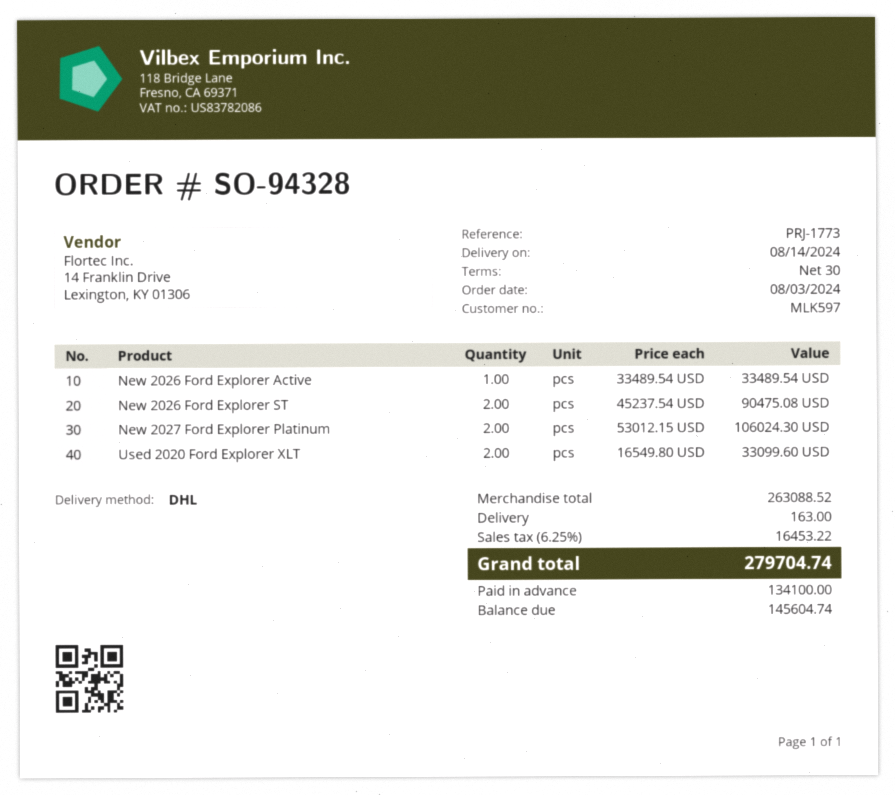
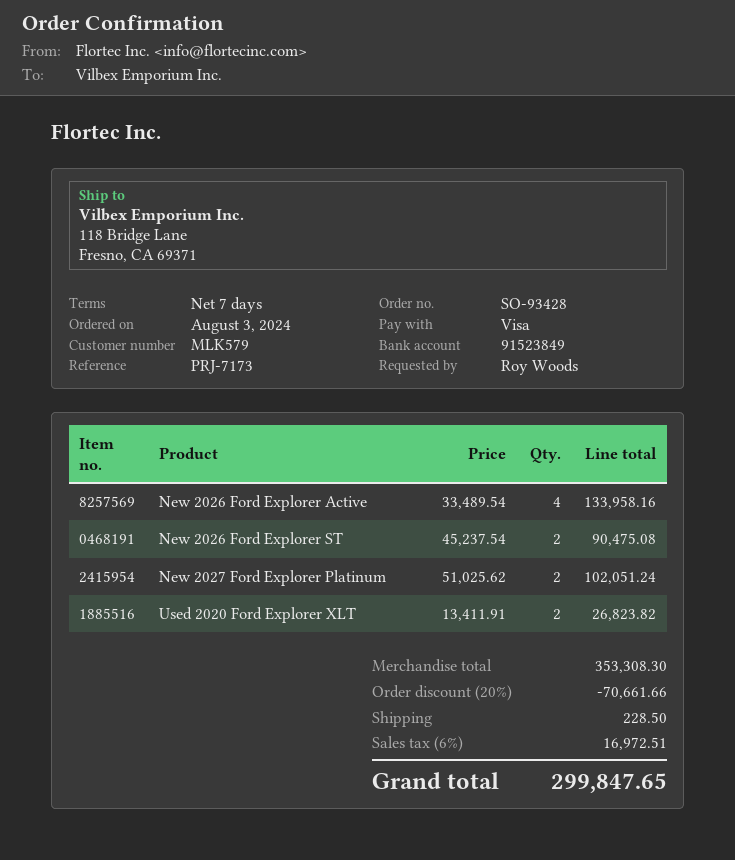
order number: SO-94328 -> SO-93428
payment terms: 30 days -> 7 days
customer number: MLK597 -> MLK579
reference: PRJ-1773 -> PRJ-7173
New 2026 Ford Explorer Active: 1 x 33489.54 = 33489.54 -> 4 x 33489.54 = 133958.16
New 2027 Ford Explorer Platinum: 2 x 53012.15 = 106024.30 -> 2 x 51025.62 = 102051.24
Used 2020 Ford Explorer XLT: 2 x 16549.80 = 33099.60 -> 2 x 13411.91 = 26823.82
subtotal: 263088.52 -> 353308.30
discount: none -> 20% = 70661.66
shipping: 163.00 -> 228.50
tax: 6.25% = 16453.22 -> 6% = 16972.51
total: 279704.74 -> 299847.65

